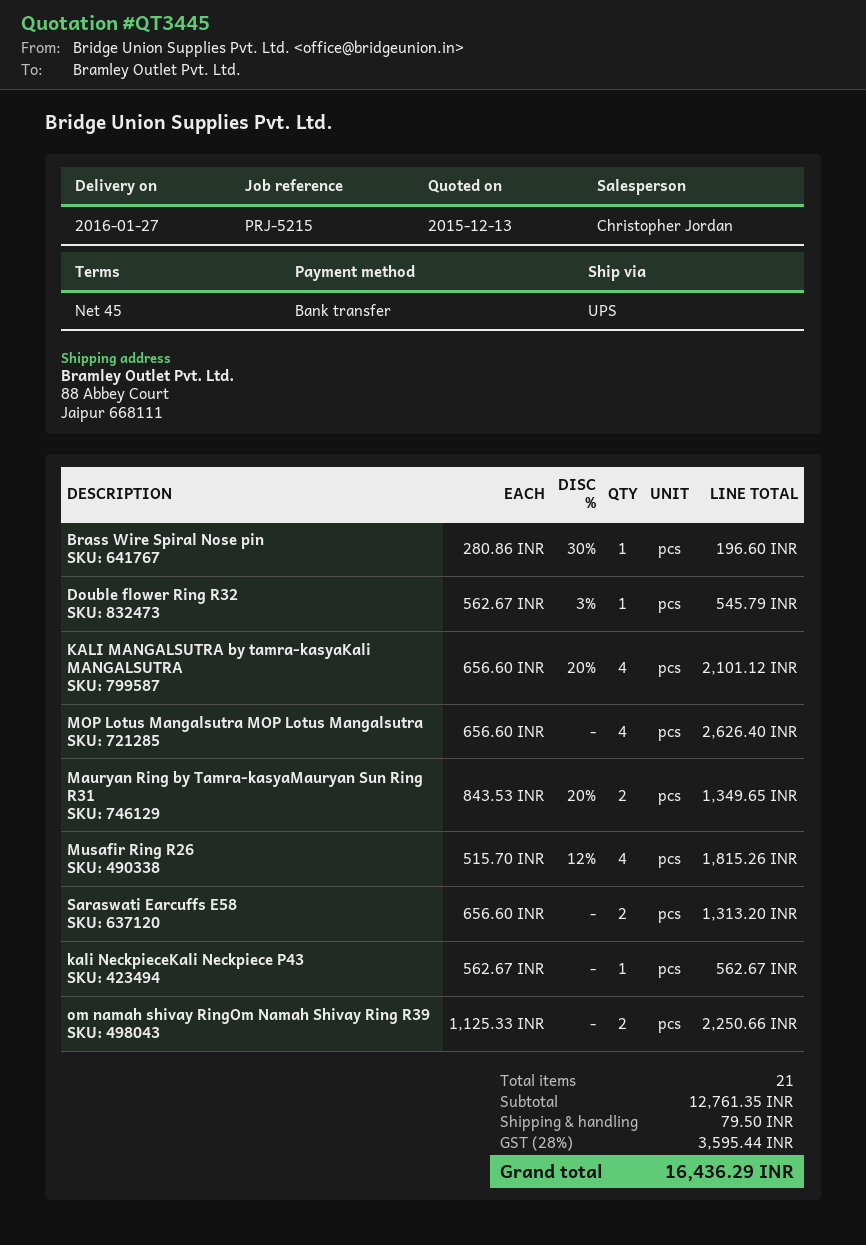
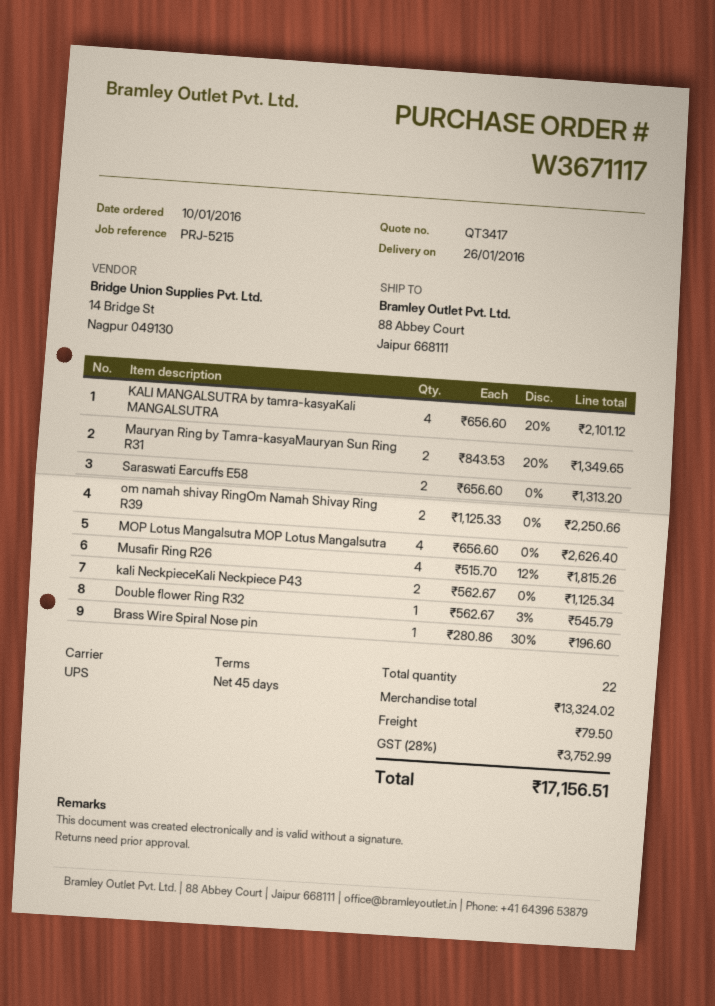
quote number: QT3445 -> QT3417
delivery date: 2016-01-27 -> 2016-01-26
kali NeckpieceKali Neckpiece P43: 1 x 562.67 = 562.67 -> 2 x 562.67 = 1125.34
total quantity: 21 -> 22
subtotal: 12761.35 -> 13324.02
tax: 28% = 3595.44 -> 28% = 3752.99
total: 16436.29 -> 17156.51

